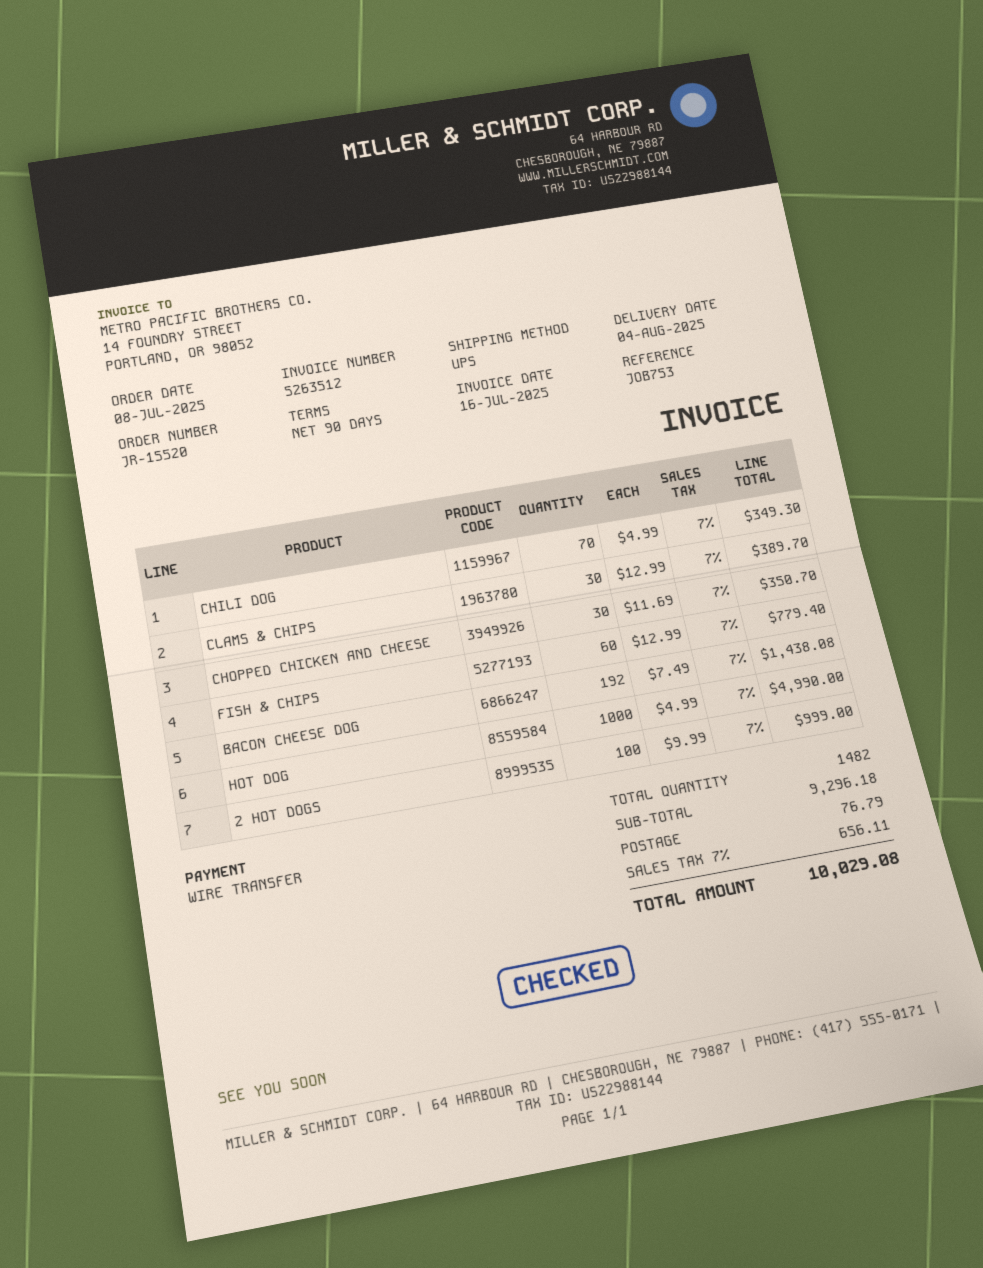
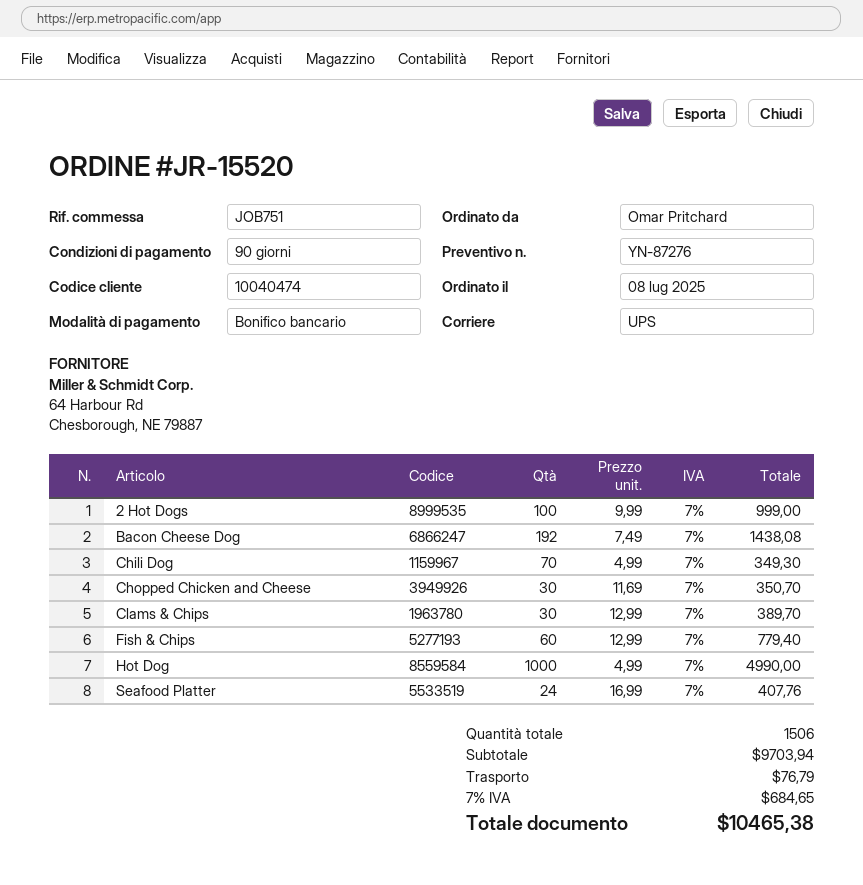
reference: JOB753 -> JOB751
Seafood Platter: none -> 24 x 16.99 = 407.76
total quantity: 1482 -> 1506
subtotal: 9296.18 -> 9703.94
tax: 7% = 656.11 -> 7% = 684.65
total: 10029.08 -> 10465.38

